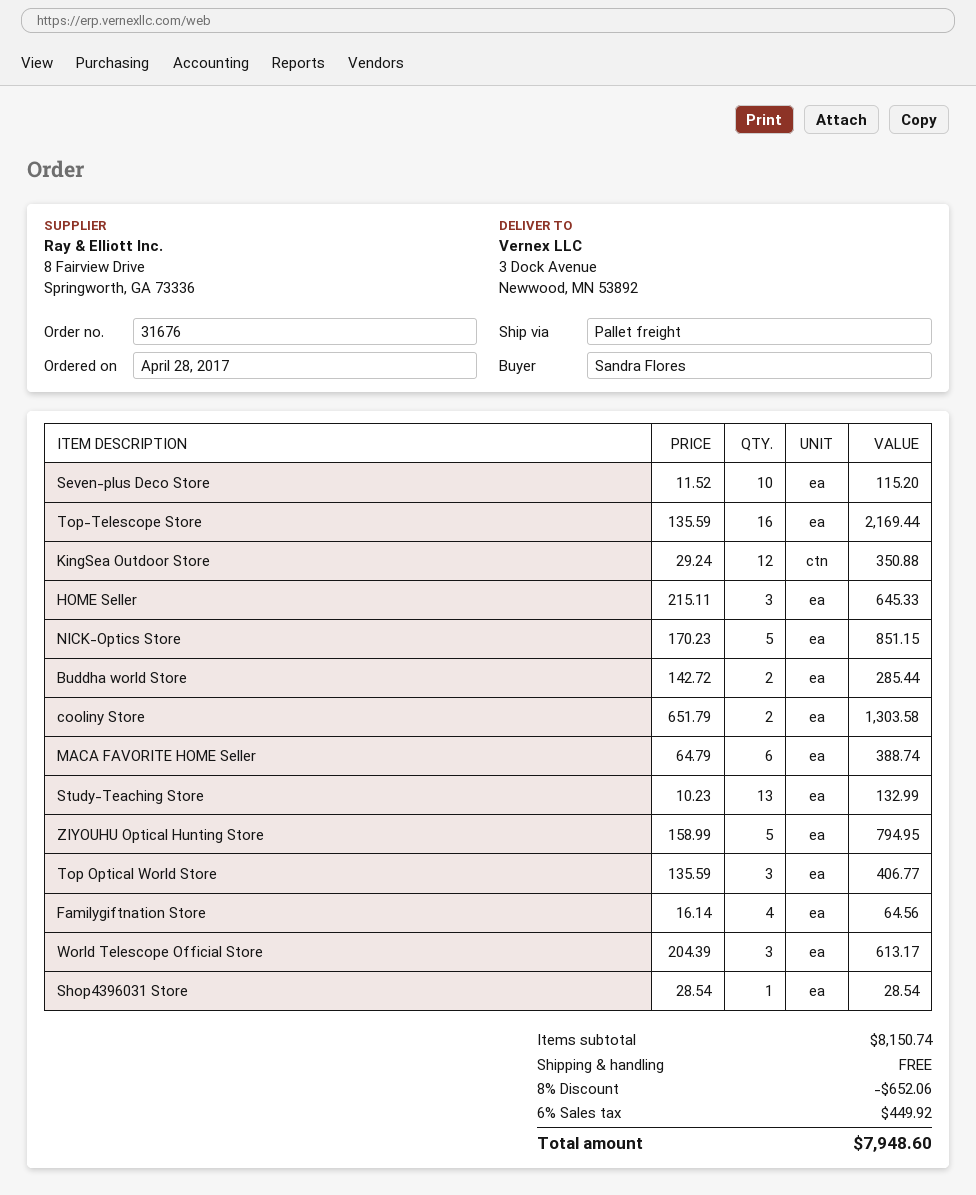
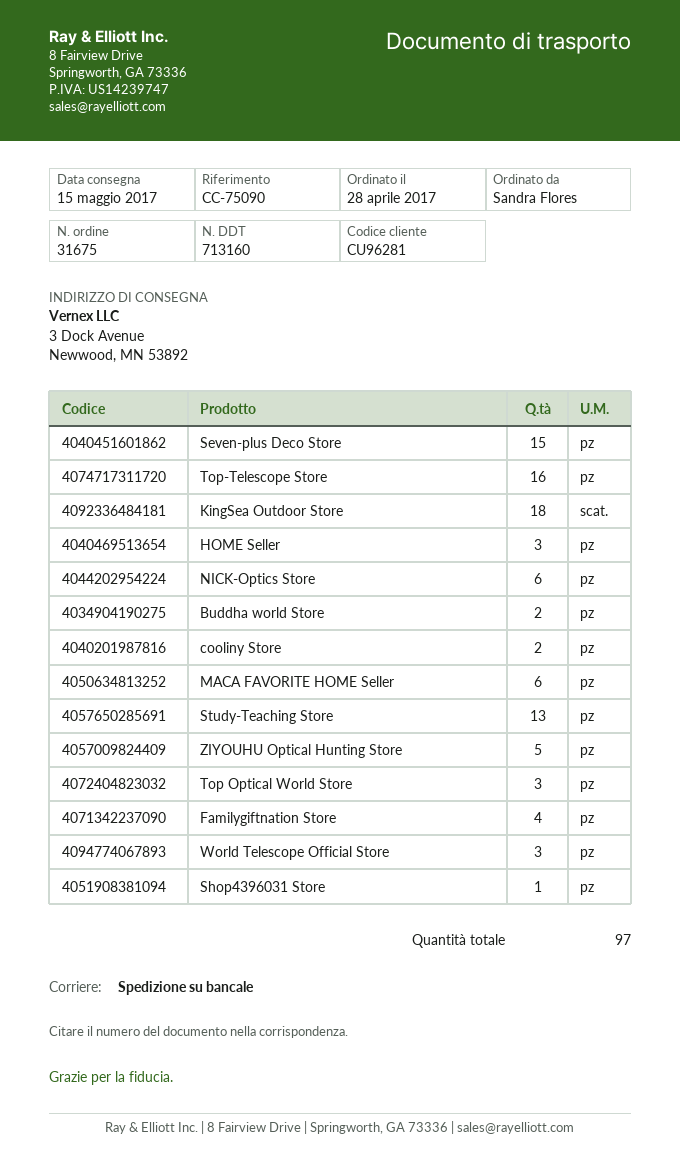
order number: 31676 -> 31675
Seven-plus Deco Store: 10 -> 15
KingSea Outdoor Store: 12 -> 18
NICK-Optics Store: 5 -> 6

